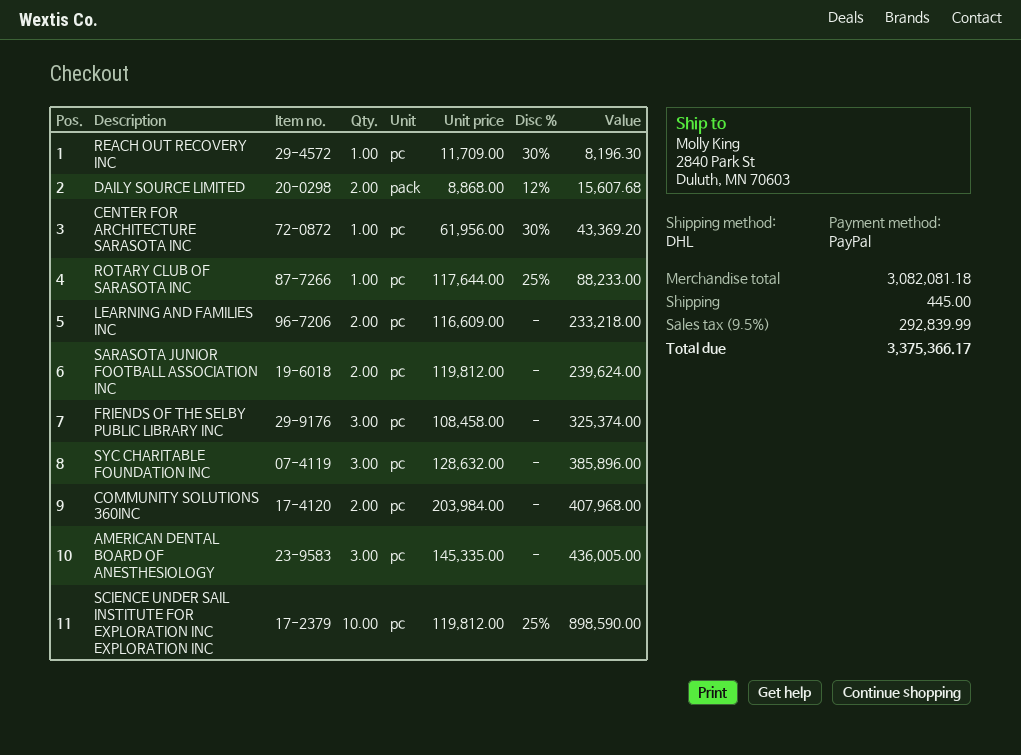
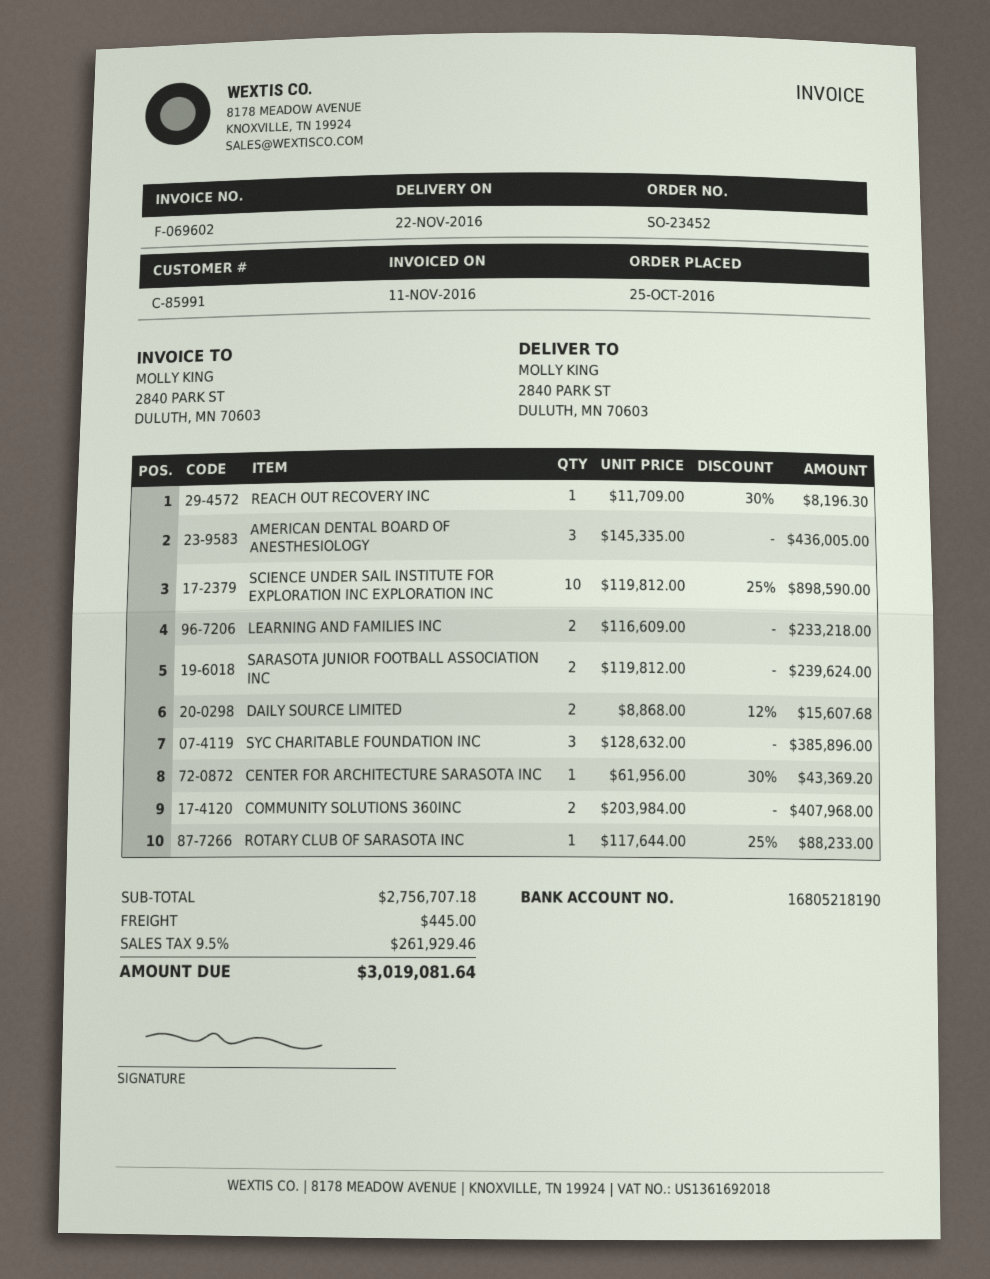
FRIENDS OF THE SELBY PUBLIC LIBRARY INC: 3 x 108458.00 = 325374.00 -> none
subtotal: 3082081.18 -> 2756707.18
tax: 9.5% = 292839.99 -> 9.5% = 261929.46
total: 3375366.17 -> 3019081.64

